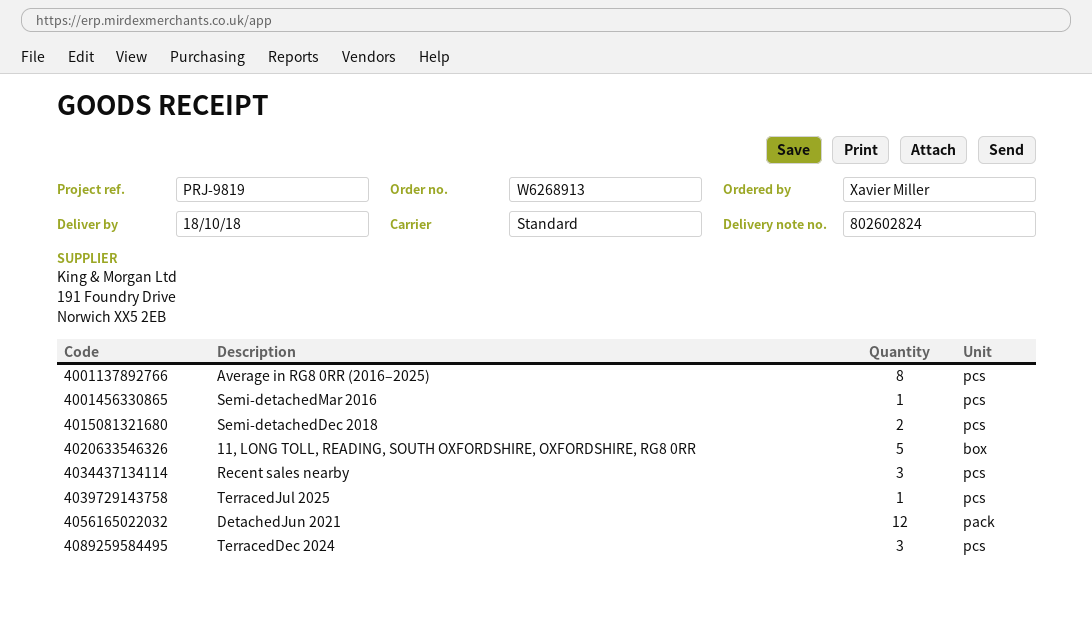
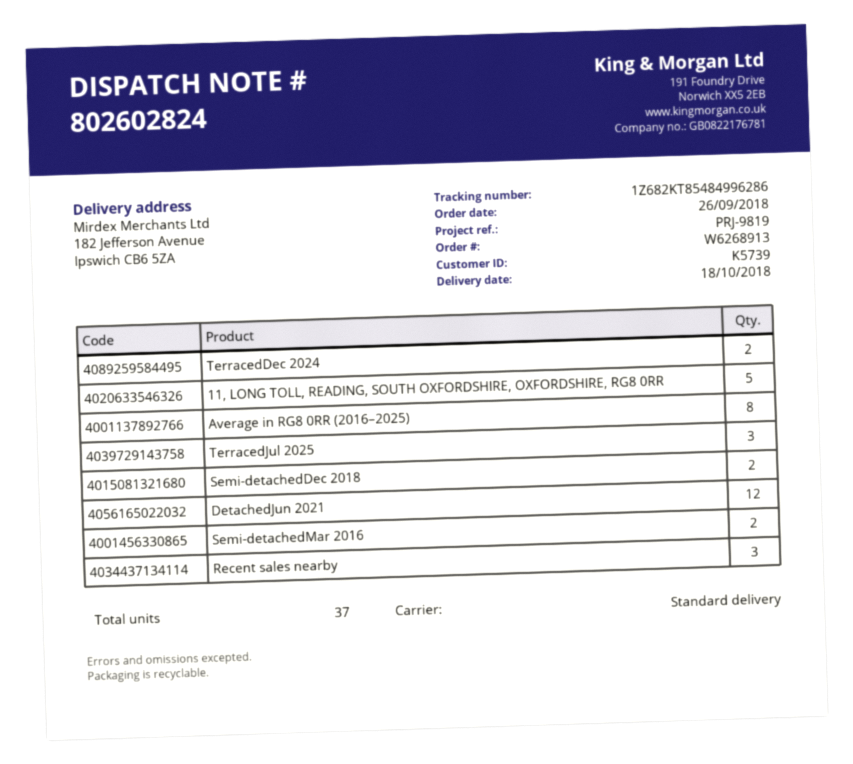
Semi-detachedMar 2016: 1 -> 2
TerracedJul 2025: 1 -> 3
TerracedDec 2024: 3 -> 2

